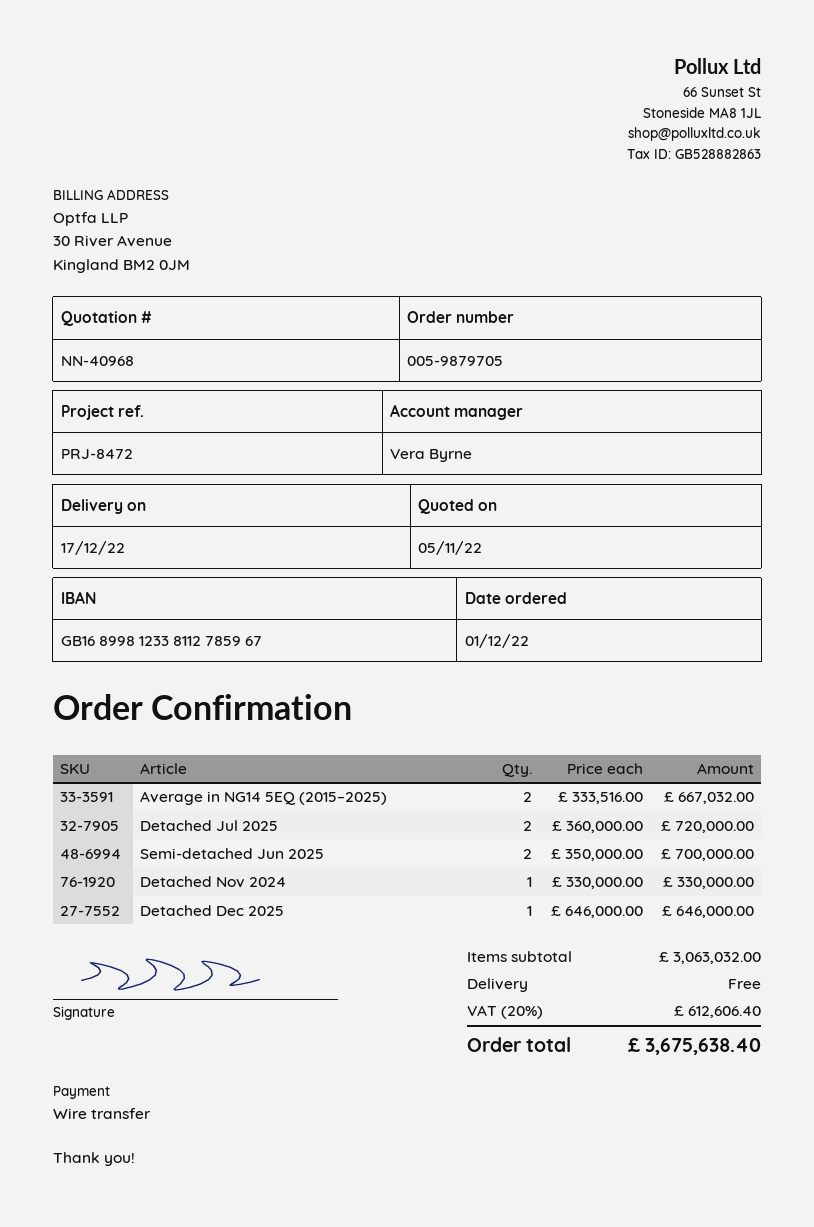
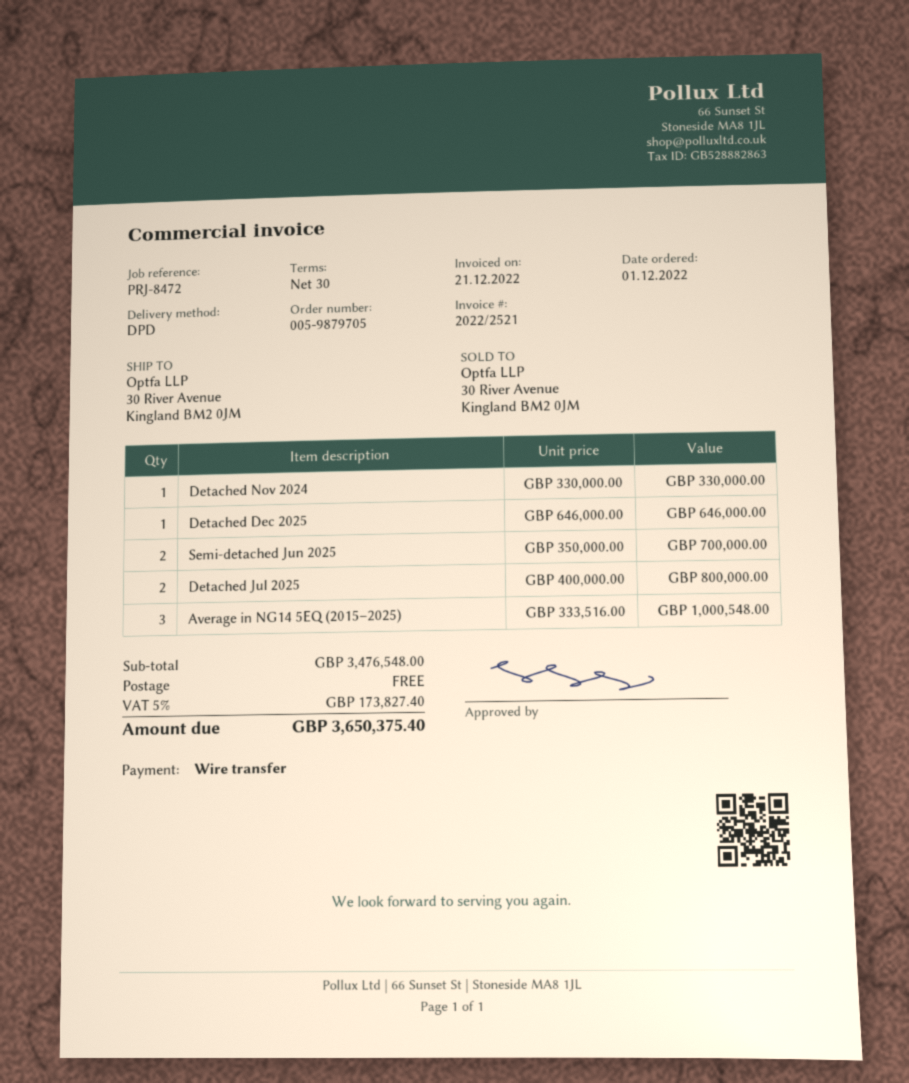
Average in NG14 5EQ (2015–2025): 2 x 333516.00 = 667032.00 -> 3 x 333516.00 = 1000548.00
Detached Jul 2025: 2 x 360000.00 = 720000.00 -> 2 x 400000.00 = 800000.00
subtotal: 3063032.00 -> 3476548.00
tax: 20% = 612606.40 -> 5% = 173827.40
total: 3675638.40 -> 3650375.40

